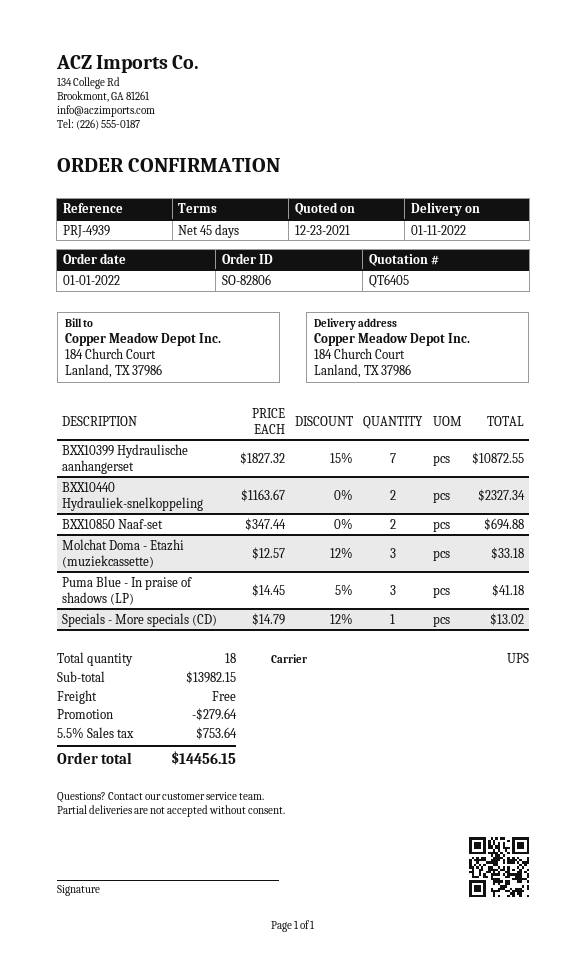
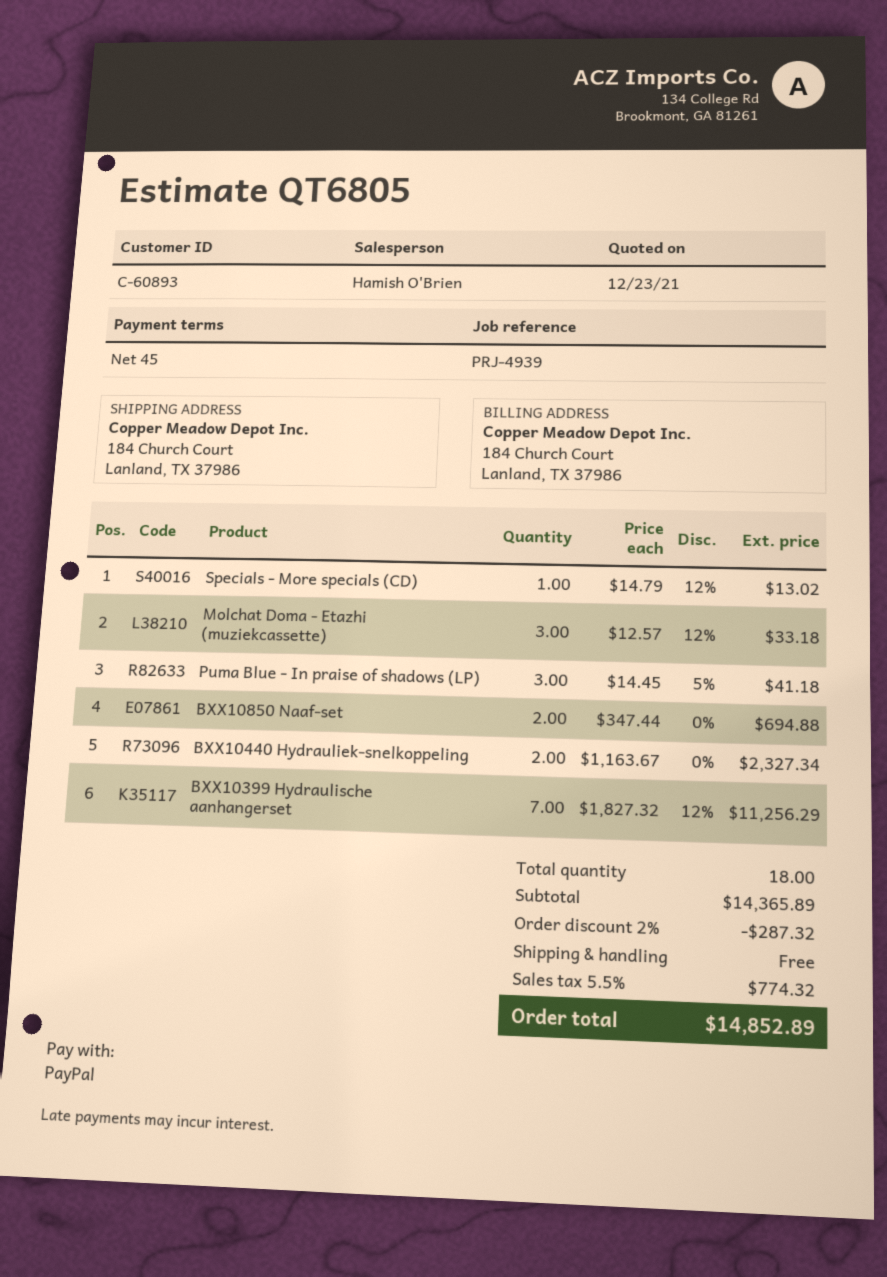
quote number: QT6405 -> QT6805
BXX10399 Hydraulische aanhangerset: 7 x 1827.32 - 15% = 10872.55 -> 7 x 1827.32 - 12% = 11256.29
subtotal: 13982.15 -> 14365.89
discount: 279.64 -> 287.32
tax: 5.5% = 753.64 -> 5.5% = 774.32
total: 14456.15 -> 14852.89

